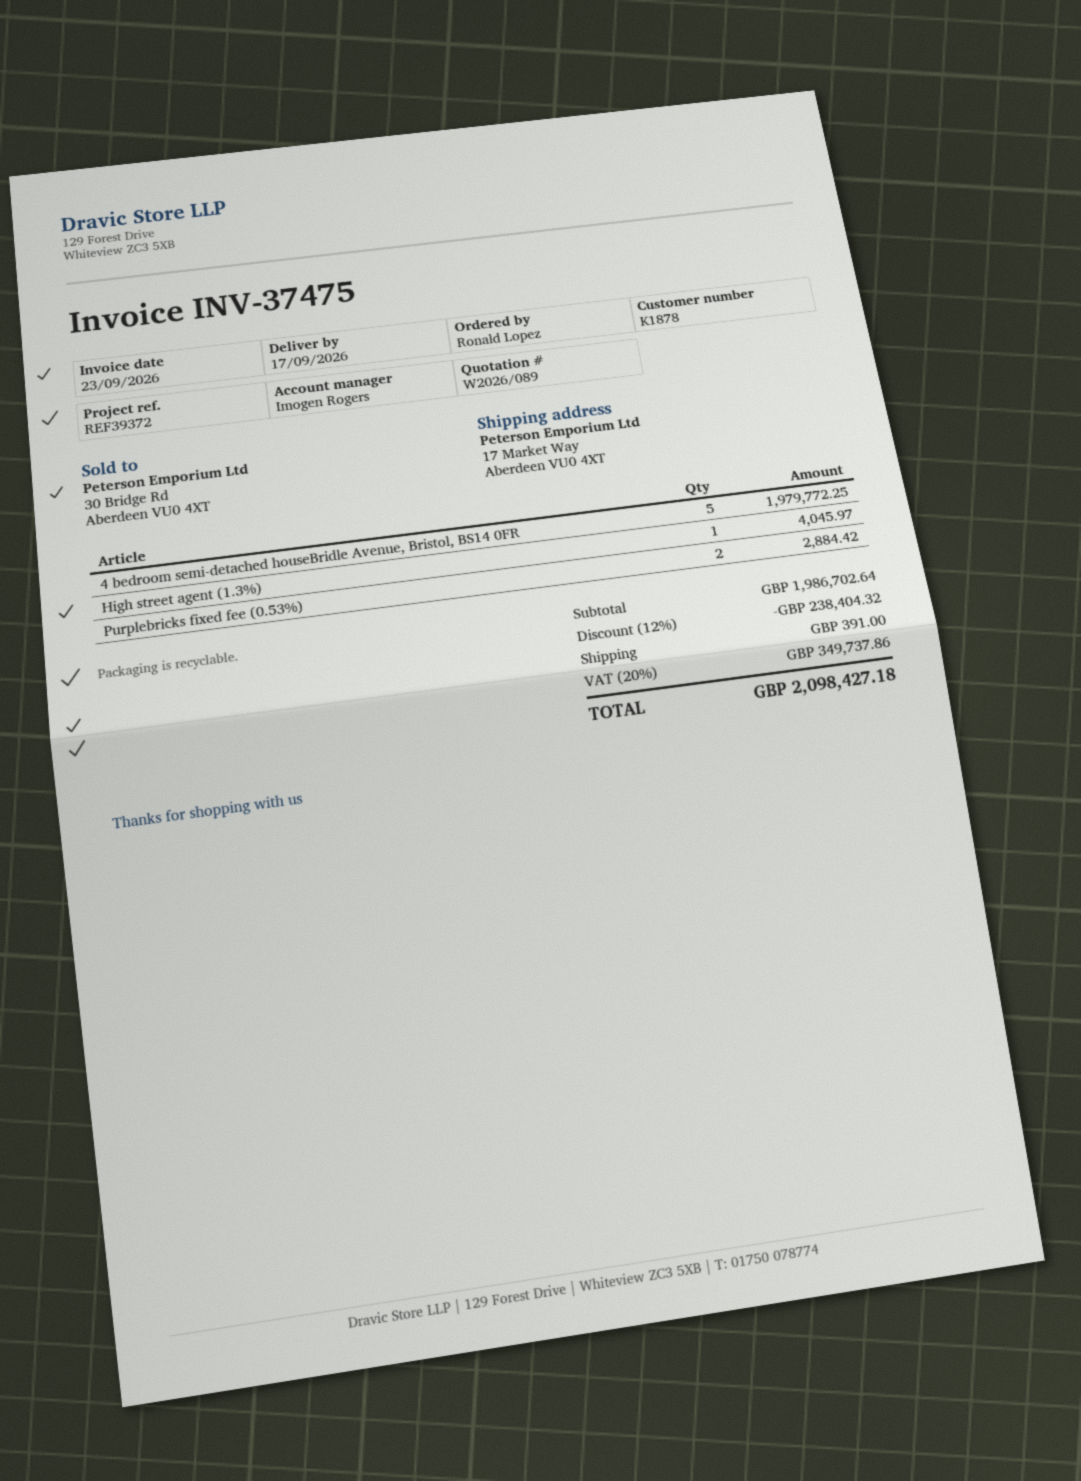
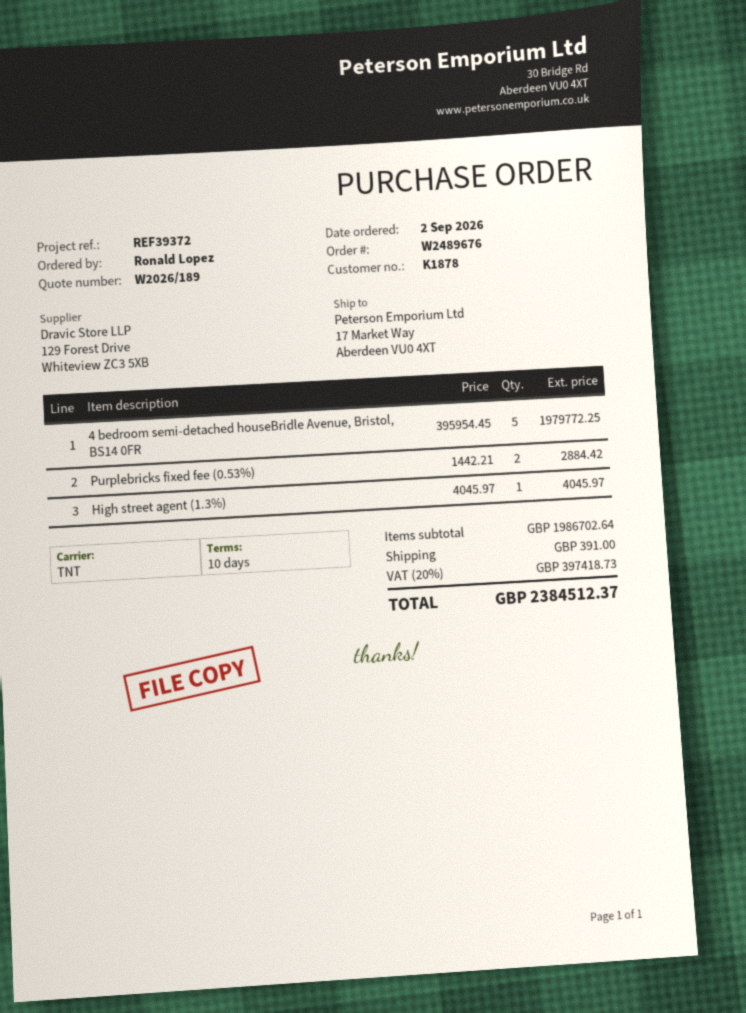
quote number: W2026/089 -> W2026/189
discount: 12% = 238404.32 -> none
tax: 20% = 349737.86 -> 20% = 397418.73
total: 2098427.18 -> 2384512.37

